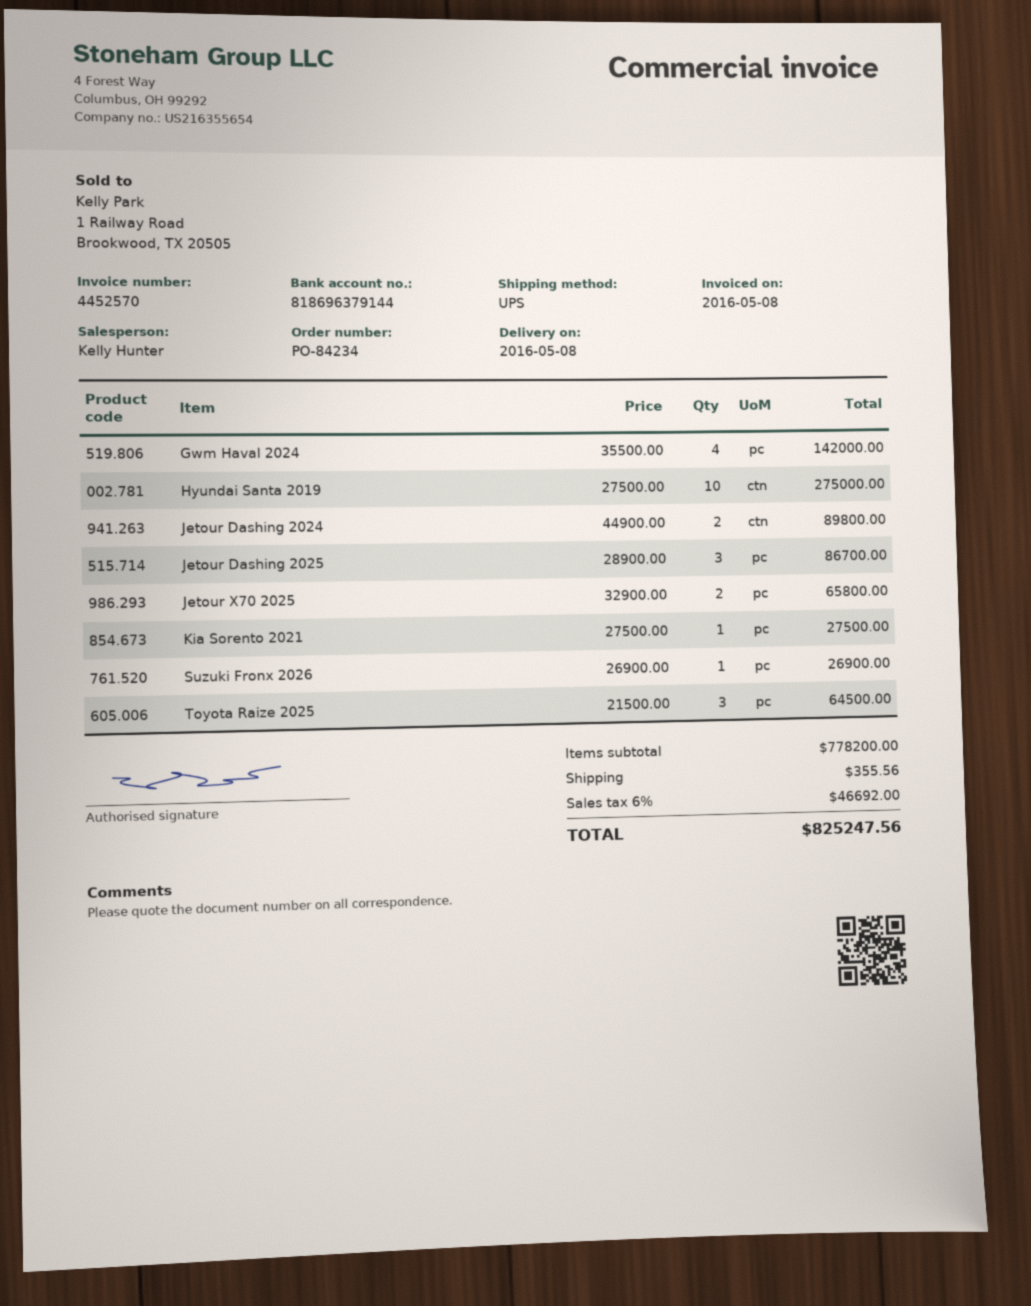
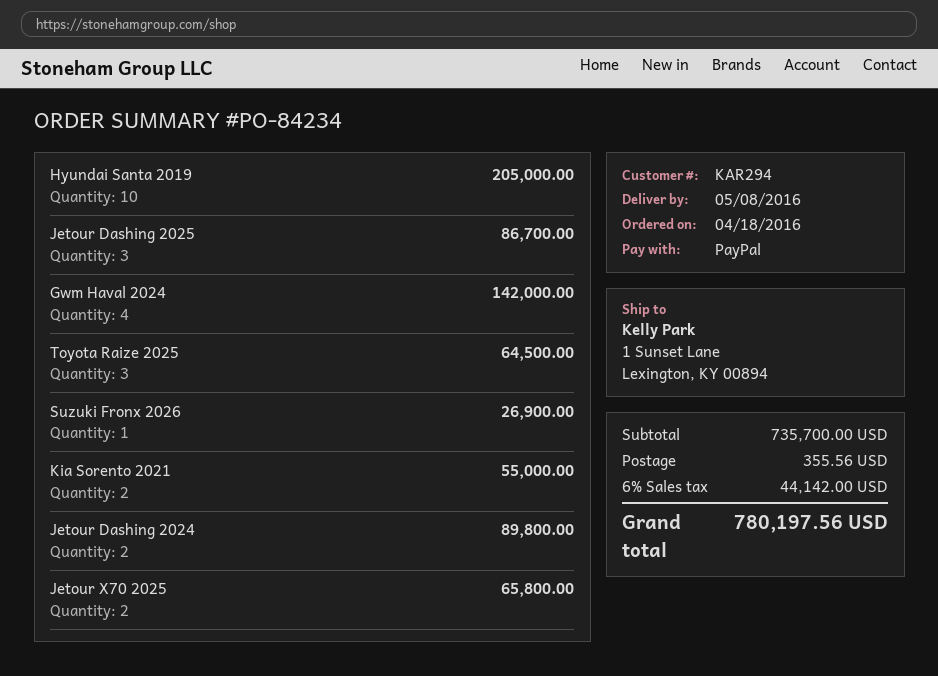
Hyundai Santa 2019: 10 for 275000.00 -> 10 for 205000.00
Kia Sorento 2021: 1 for 27500.00 -> 2 for 55000.00
subtotal: 778200.00 -> 735700.00
tax: 6% = 46692.00 -> 6% = 44142.00
total: 825247.56 -> 780197.56

